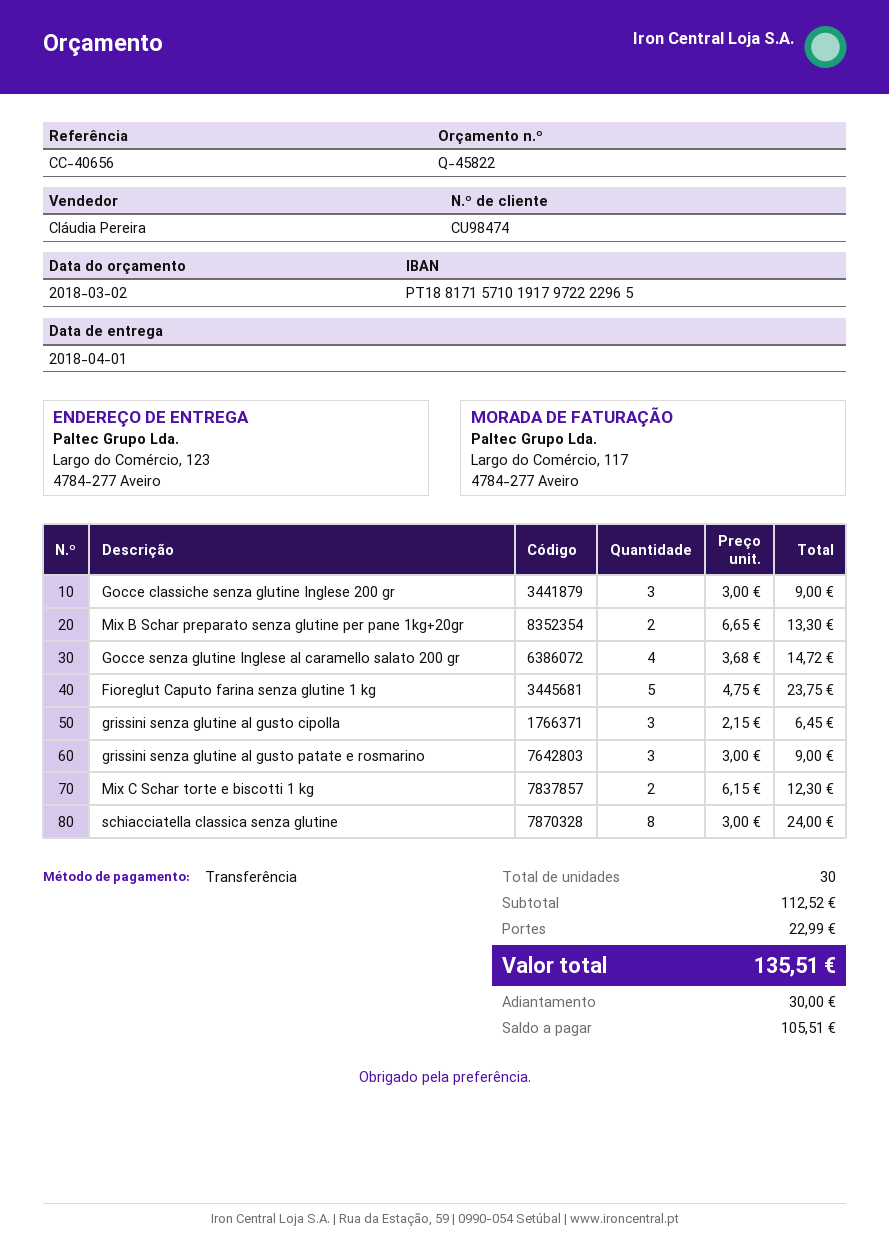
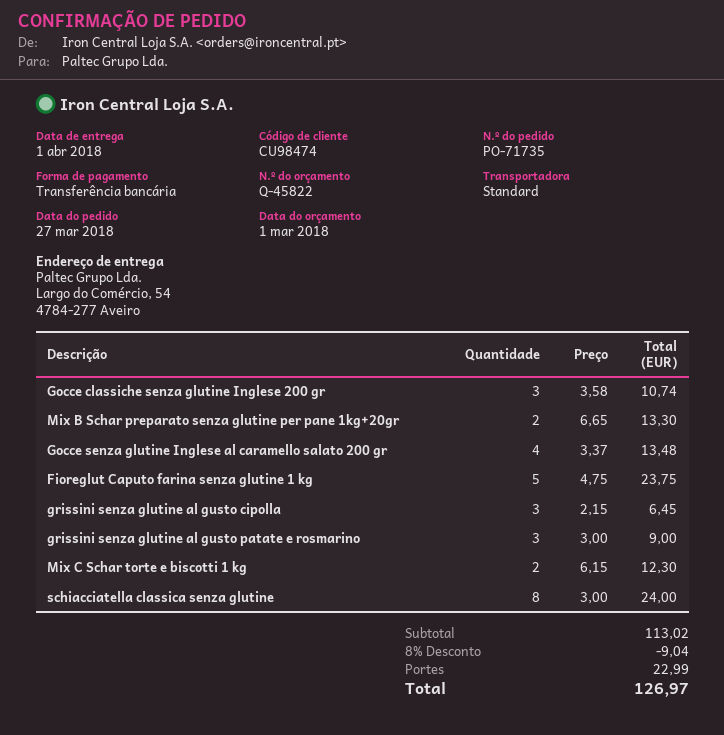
quote date: 2018-03-02 -> 2018-03-01
ship to: Largo do Comércio, 123, 4784-277 Aveiro -> Largo do Comércio, 54, 4784-277 Aveiro
Gocce classiche senza glutine Inglese 200 gr: 3 x 3.00 = 9.00 -> 3 x 3.58 = 10.74
Gocce senza glutine Inglese al caramello salato 200 gr: 4 x 3.68 = 14.72 -> 4 x 3.37 = 13.48
subtotal: 112.52 -> 113.02
discount: none -> 8% = 9.04
total: 135.51 -> 126.97

